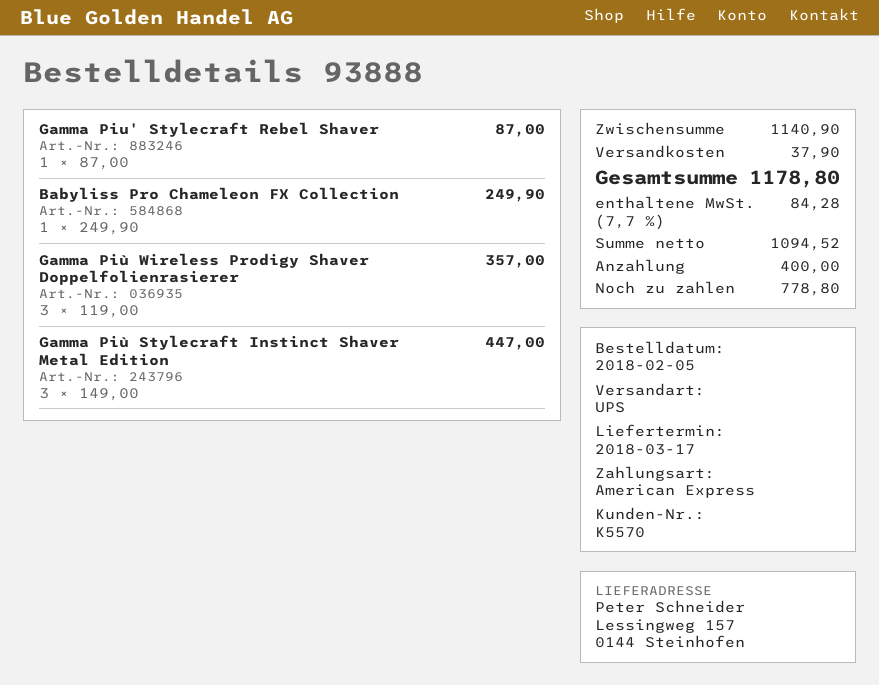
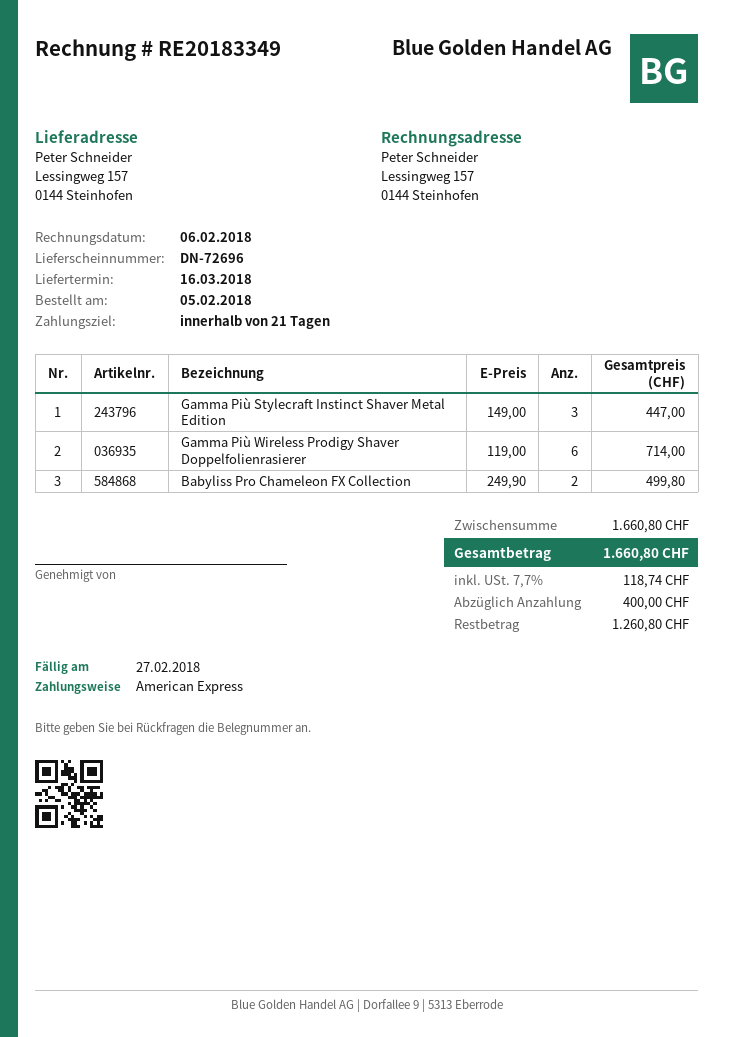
delivery date: 2018-03-17 -> 2018-03-16
Gamma Piu' Stylecraft Rebel Shaver: 1 x 87.00 = 87.00 -> none
Babyliss Pro Chameleon FX Collection: 1 x 249.90 = 249.90 -> 2 x 249.90 = 499.80
Gamma Più Wireless Prodigy Shaver Doppelfolienrasierer: 3 x 119.00 = 357.00 -> 6 x 119.00 = 714.00
subtotal: 1140.90 -> 1660.80
shipping: 37.90 -> none
tax: 7.7% = 84.28 -> 7.7% = 118.74
total: 1178.80 -> 1660.80
balance: 778.80 -> 1260.80

